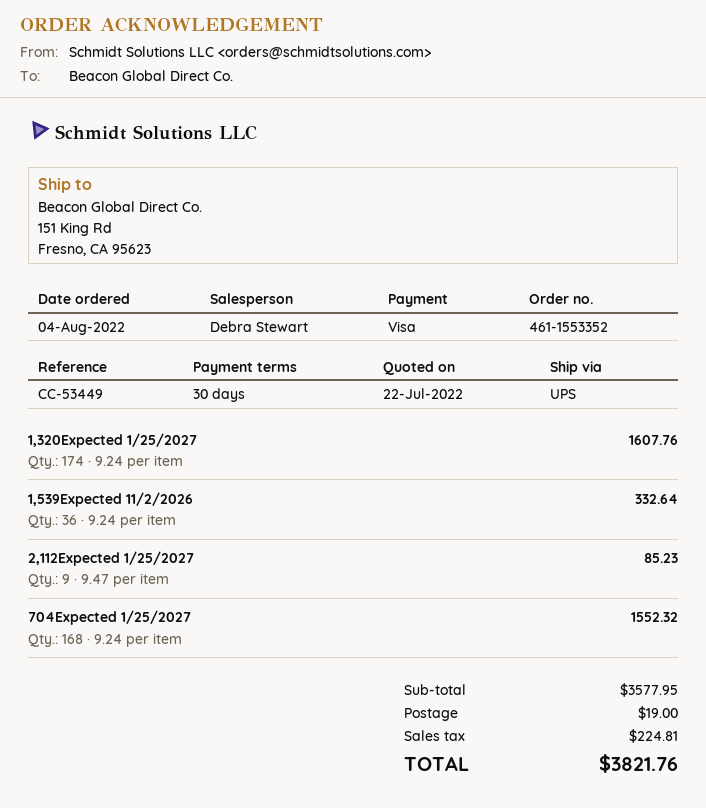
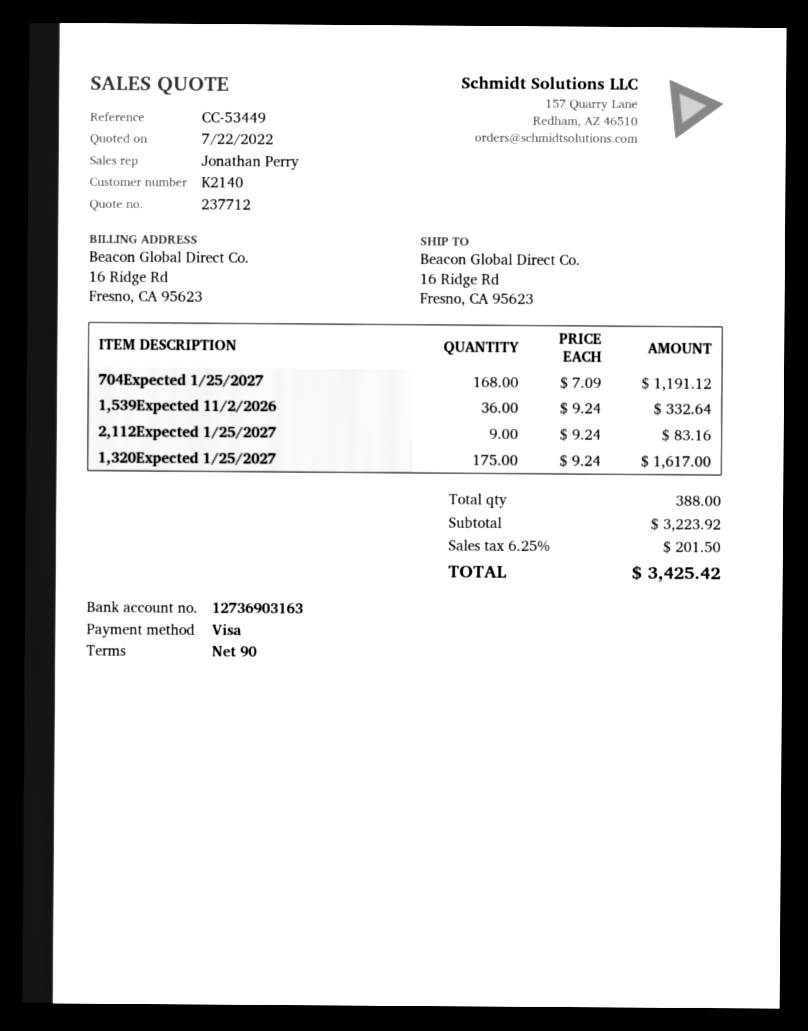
payment terms: 30 days -> 90 days
sales rep: Debra Stewart -> Jonathan Perry
ship to: 151 King Rd, Fresno, CA 95623 -> 16 Ridge Rd, Fresno, CA 95623
1,320Expected 1/25/2027: 174 x 9.24 = 1607.76 -> 175 x 9.24 = 1617.00
2,112Expected 1/25/2027: 9 x 9.47 = 85.23 -> 9 x 9.24 = 83.16
704Expected 1/25/2027: 168 x 9.24 = 1552.32 -> 168 x 7.09 = 1191.12
subtotal: 3577.95 -> 3223.92
shipping: 19.00 -> none
tax: 224.81 -> 201.50
total: 3821.76 -> 3425.42

